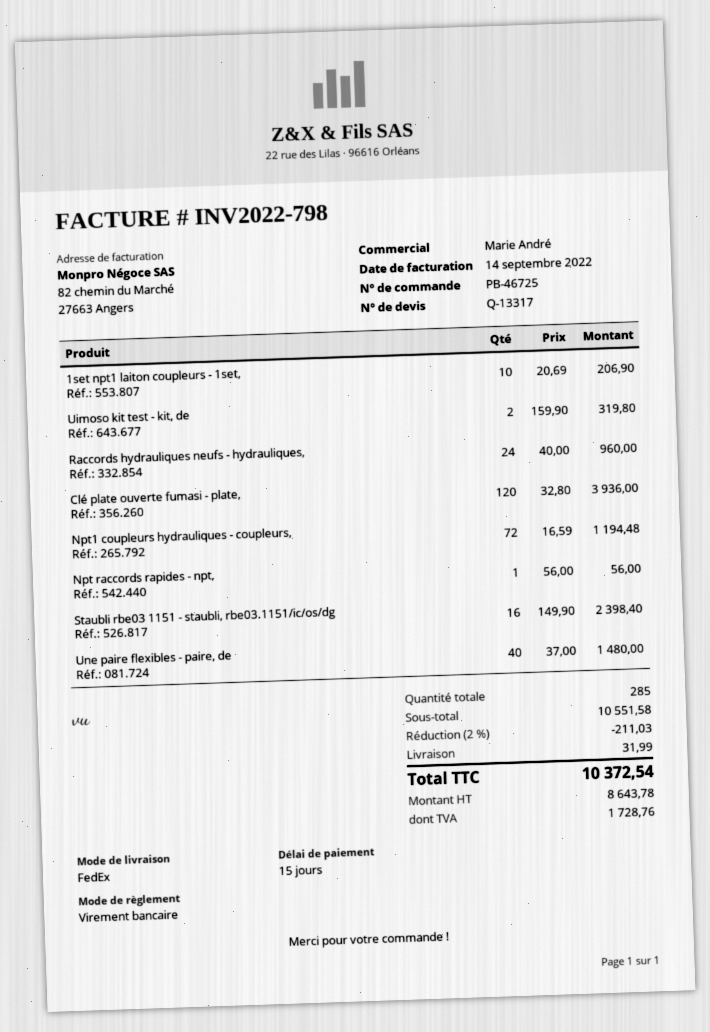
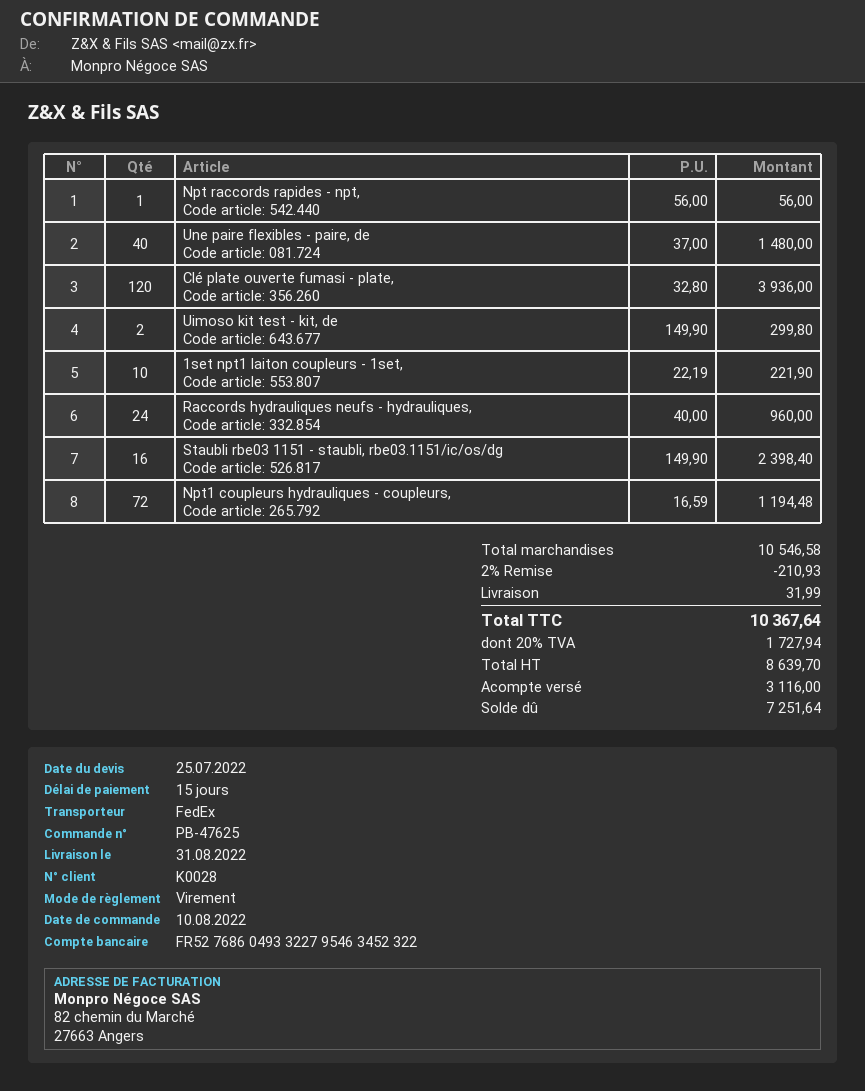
order number: PB-46725 -> PB-47625
1set npt1 laiton coupleurs - 1set,: 10 x 20.69 = 206.90 -> 10 x 22.19 = 221.90
Uimoso kit test - kit, de: 2 x 159.90 = 319.80 -> 2 x 149.90 = 299.80
subtotal: 10551.58 -> 10546.58
discount: 2% = 211.03 -> 2% = 210.93
net: 8643.78 -> 8639.70
tax: 1728.76 -> 1727.94
total: 10372.54 -> 10367.64

